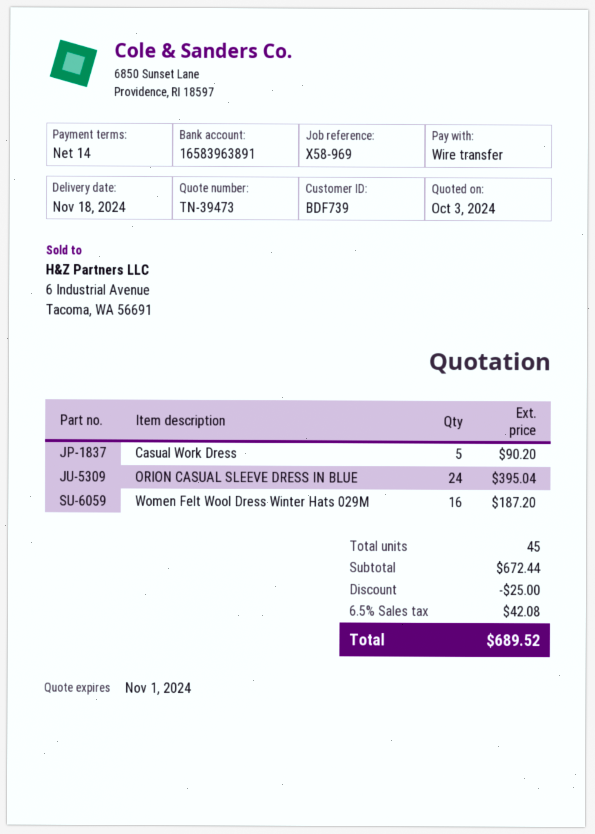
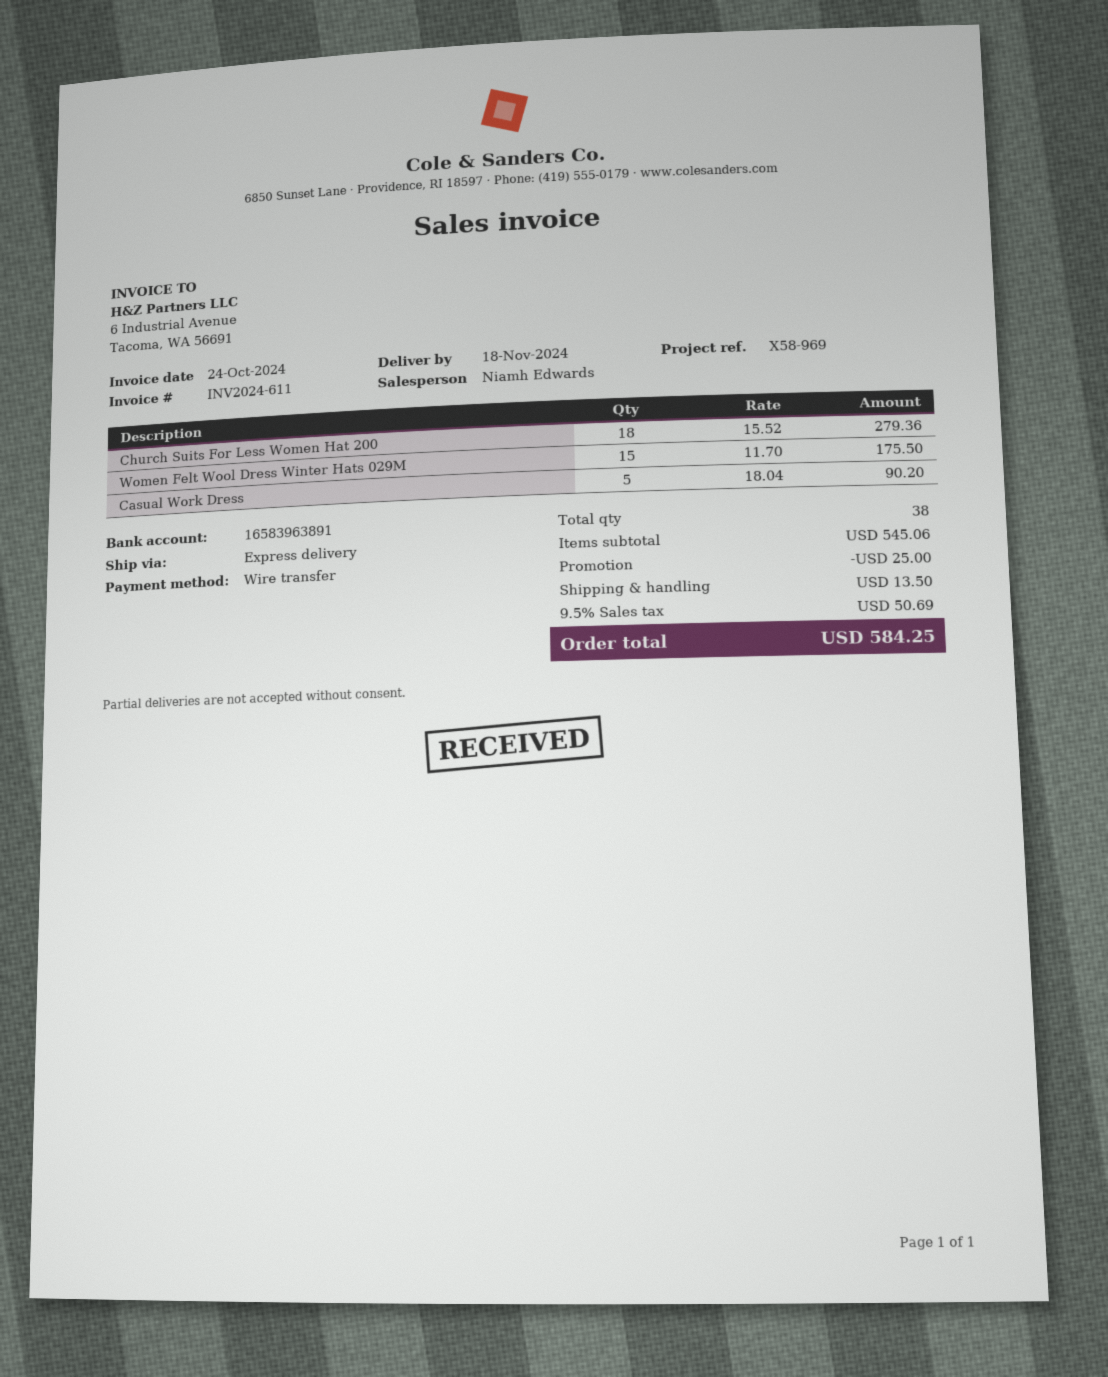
ORION CASUAL SLEEVE DRESS IN BLUE: 24 for 395.04 -> none
Women Felt Wool Dress Winter Hats 029M: 16 for 187.20 -> 15 for 175.50
Church Suits For Less Women Hat 200: none -> 18 for 279.36
total quantity: 45 -> 38
subtotal: 672.44 -> 545.06
shipping: none -> 13.50
tax: 6.5% = 42.08 -> 9.5% = 50.69
total: 689.52 -> 584.25

